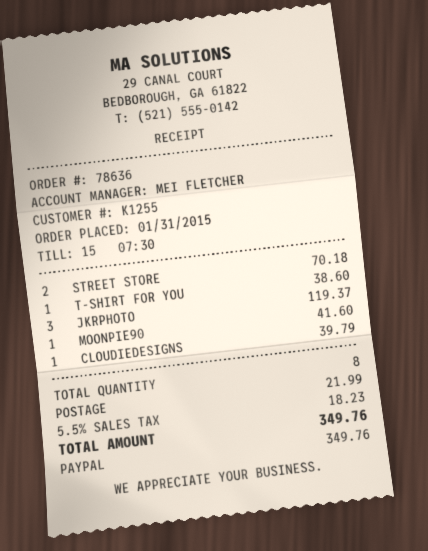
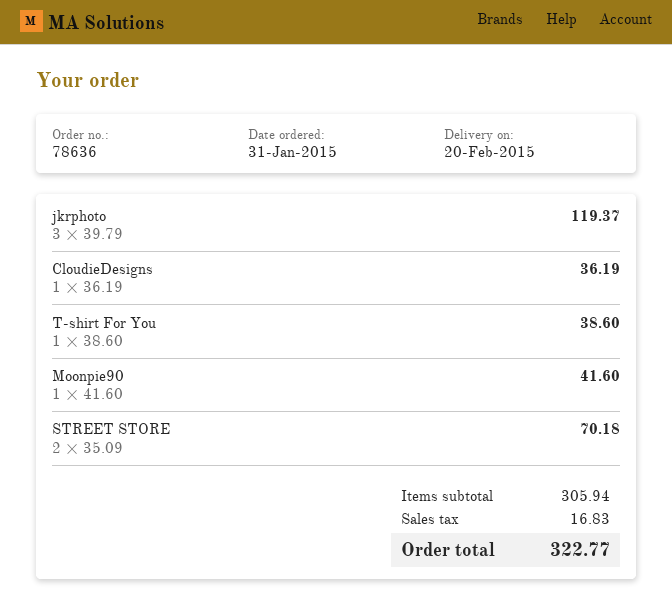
CLOUDIEDESIGNS: 1 for 39.79 -> 1 for 36.19
shipping: 21.99 -> none
tax: 18.23 -> 16.83
total: 349.76 -> 322.77

